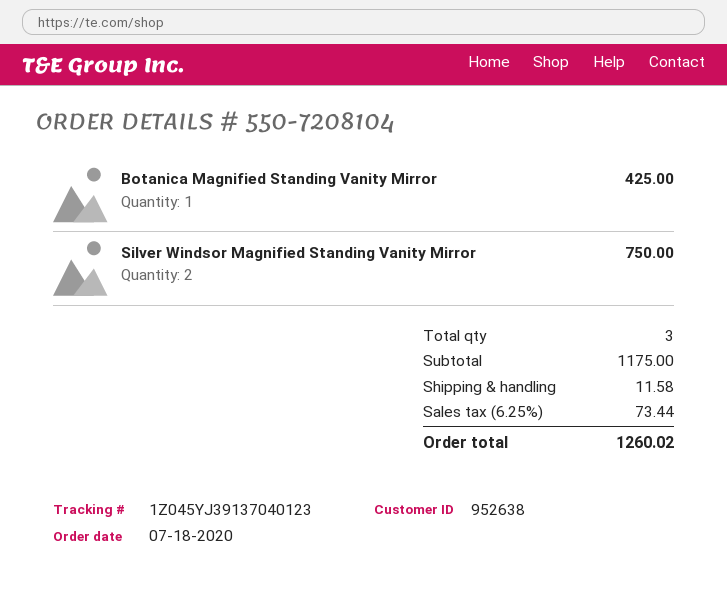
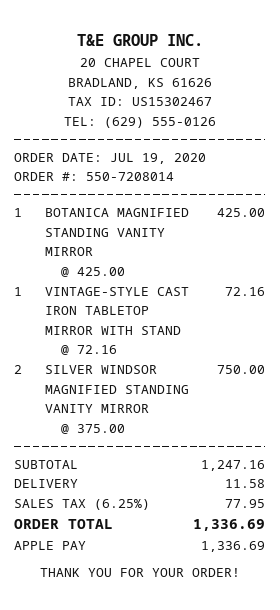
order number: 550-7208104 -> 550-7208014
order date: 2020-07-18 -> 2020-07-19
VINTAGE-STYLE CAST IRON TABLETOP MIRROR WITH STAND: none -> 1 for 72.16
subtotal: 1175.00 -> 1247.16
tax: 6.25% = 73.44 -> 6.25% = 77.95
total: 1260.02 -> 1336.69

